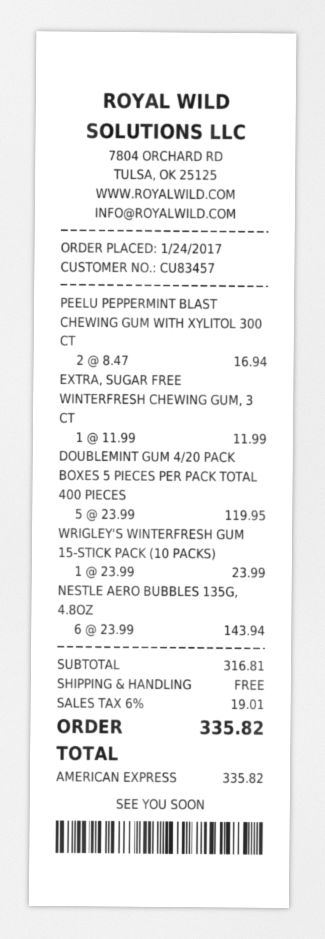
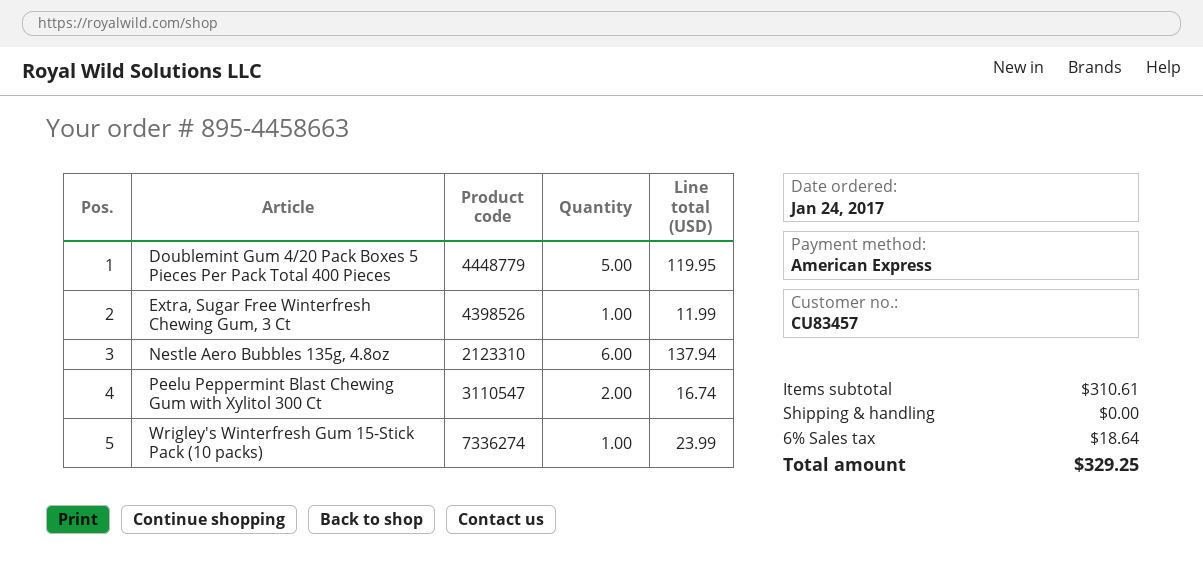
PEELU PEPPERMINT BLAST CHEWING GUM WITH XYLITOL 300 CT: 2 for 16.94 -> 2 for 16.74
NESTLE AERO BUBBLES 135G, 4.8OZ: 6 for 143.94 -> 6 for 137.94
subtotal: 316.81 -> 310.61
tax: 6% = 19.01 -> 6% = 18.64
total: 335.82 -> 329.25

